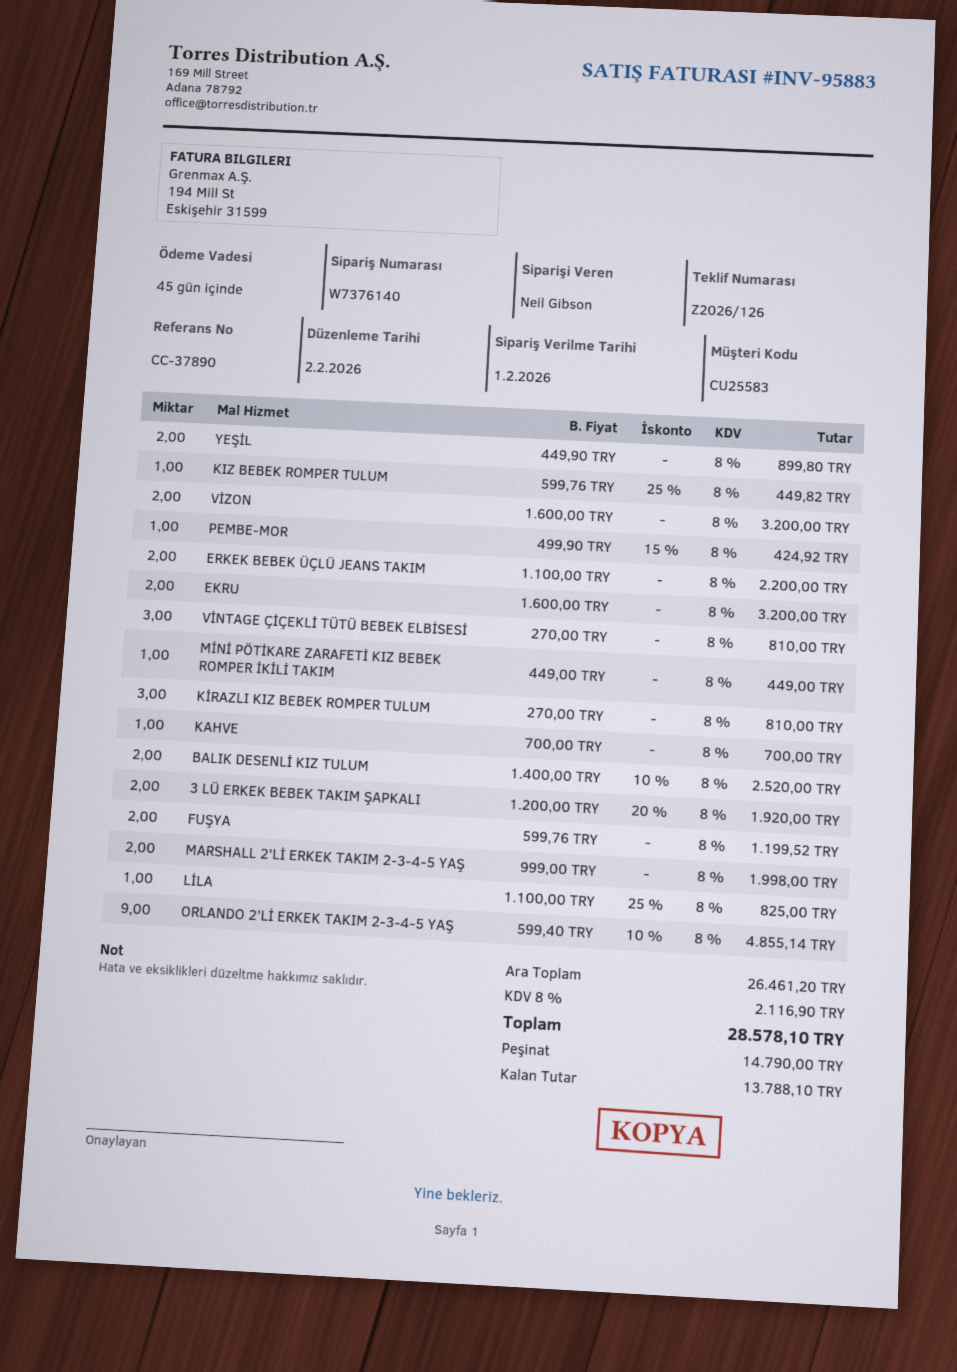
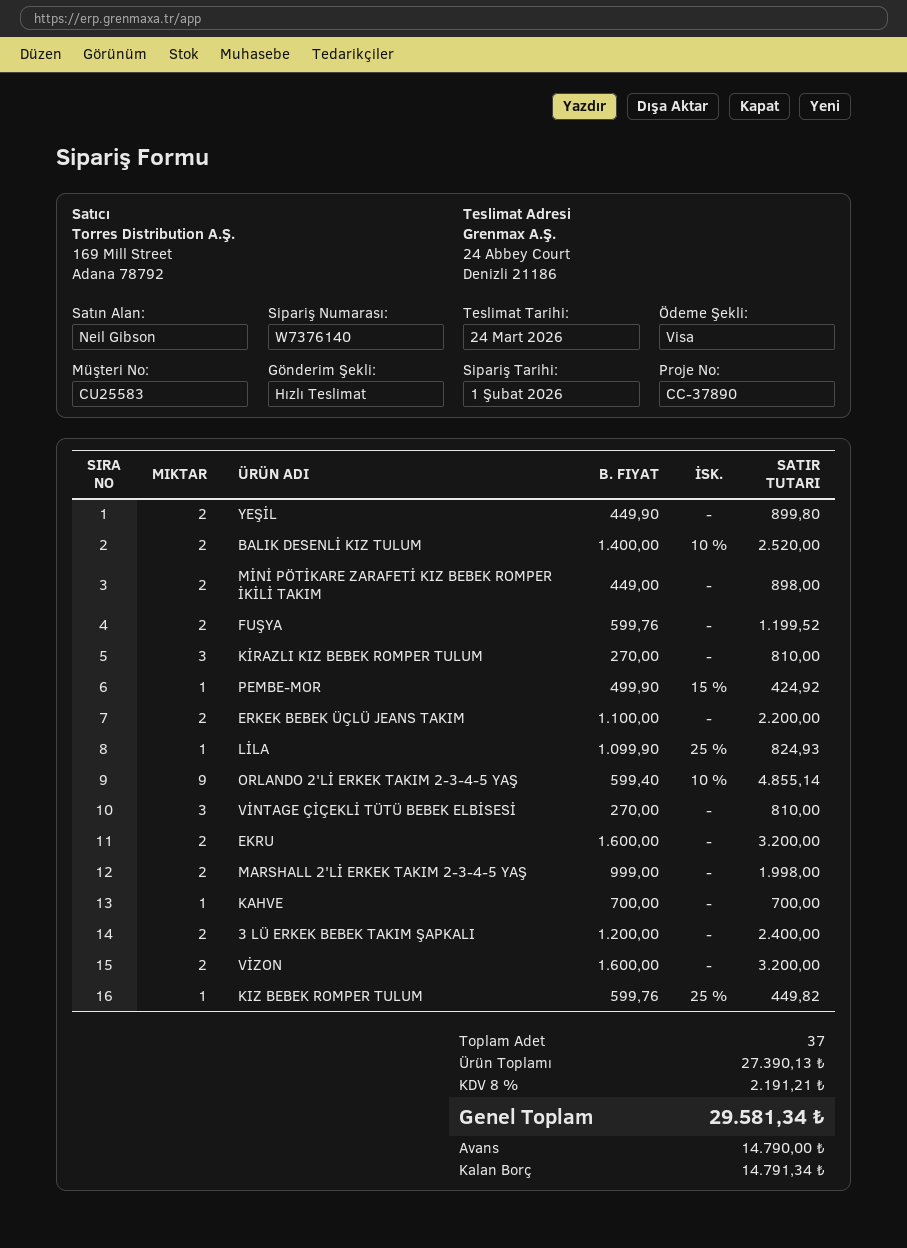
MİNİ PÖTİKARE ZARAFETİ KIZ BEBEK ROMPER İKİLİ TAKIM: 1 x 449.00 = 449.00 -> 2 x 449.00 = 898.00
3 LÜ ERKEK BEBEK TAKIM ŞAPKALI: 2 x 1200.00 - 20% = 1920.00 -> 2 x 1200.00 = 2400.00
LİLA: 1 x 1100.00 - 25% = 825.00 -> 1 x 1099.90 - 25% = 824.93
subtotal: 26461.20 -> 27390.13
tax: 8% = 2116.90 -> 8% = 2191.21
total: 28578.10 -> 29581.34
balance: 13788.10 -> 14791.34

